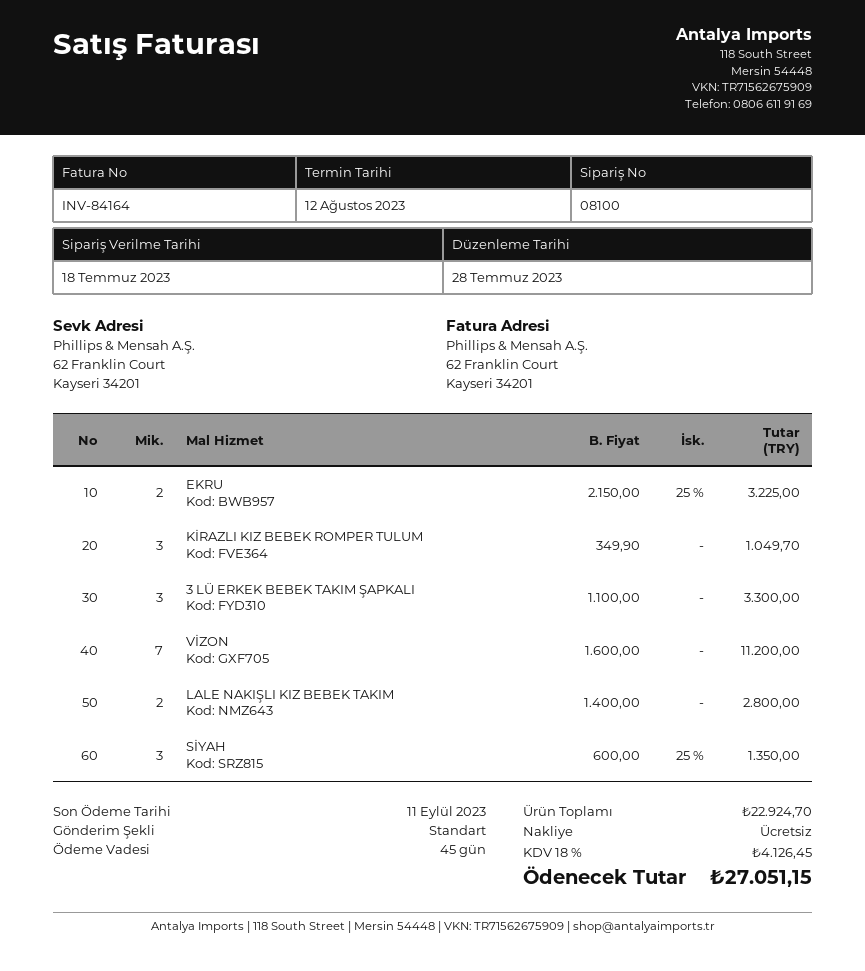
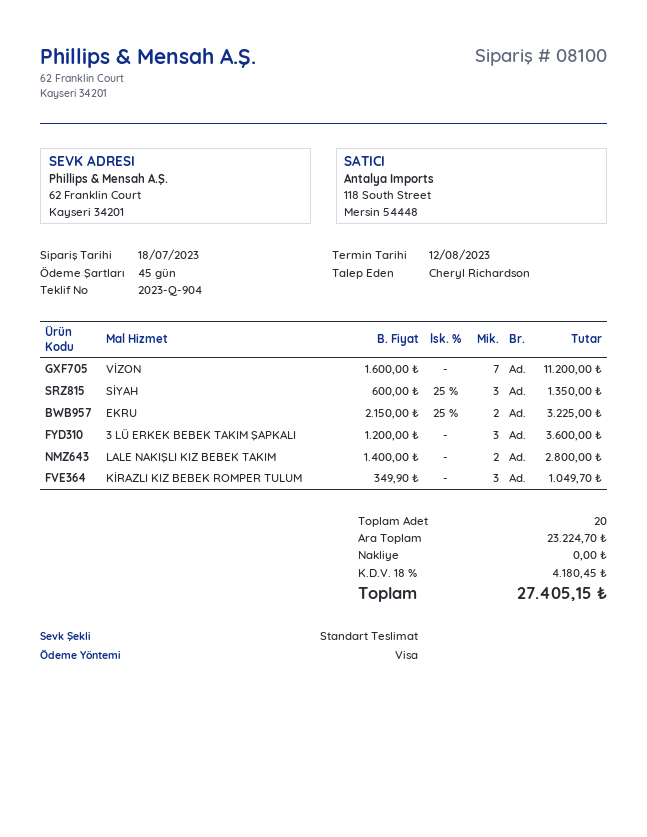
3 LÜ ERKEK BEBEK TAKIM ŞAPKALI: 3 x 1100.00 = 3300.00 -> 3 x 1200.00 = 3600.00
subtotal: 22924.70 -> 23224.70
tax: 18% = 4126.45 -> 18% = 4180.45
total: 27051.15 -> 27405.15

